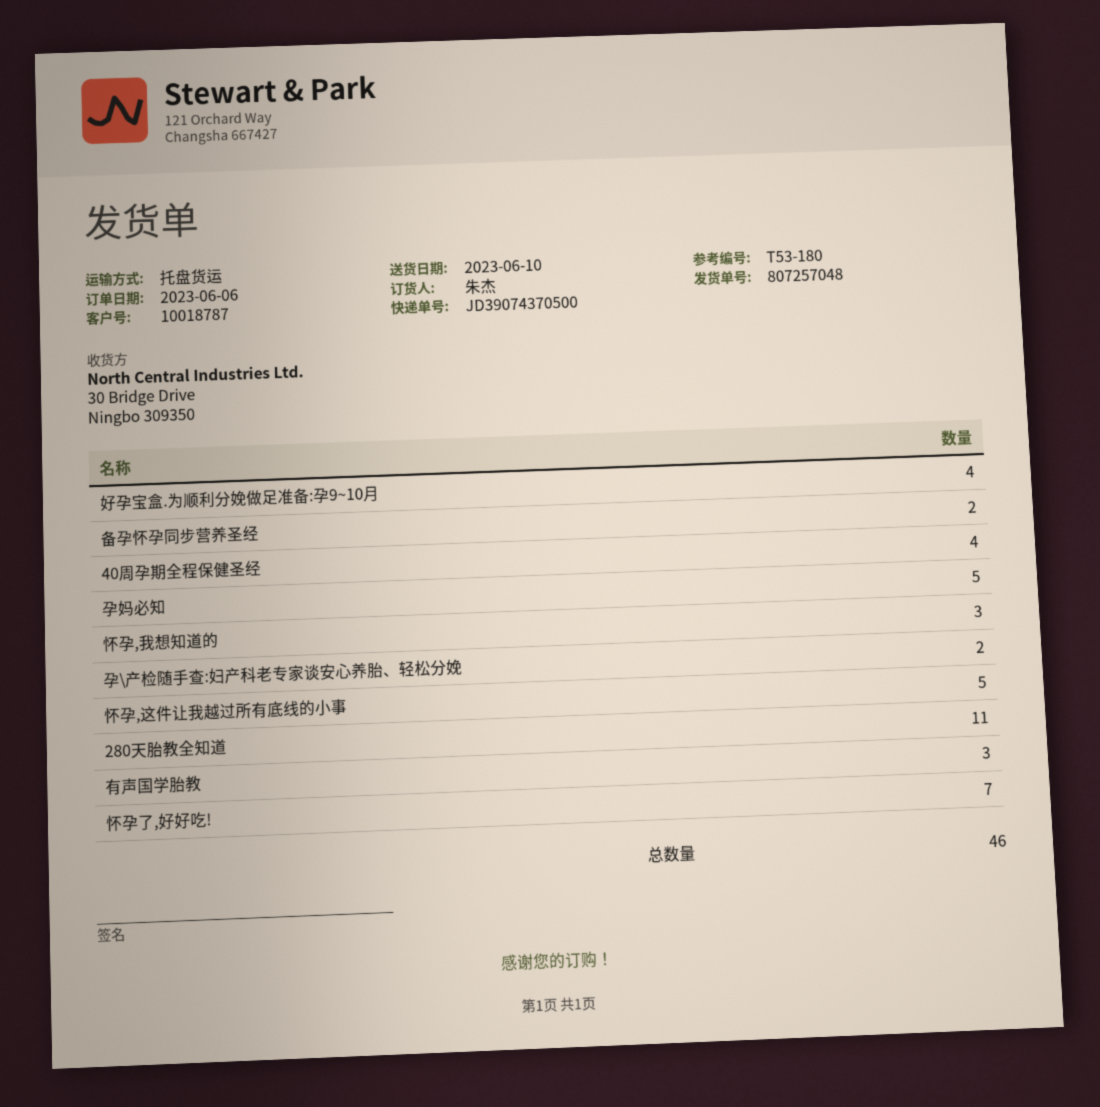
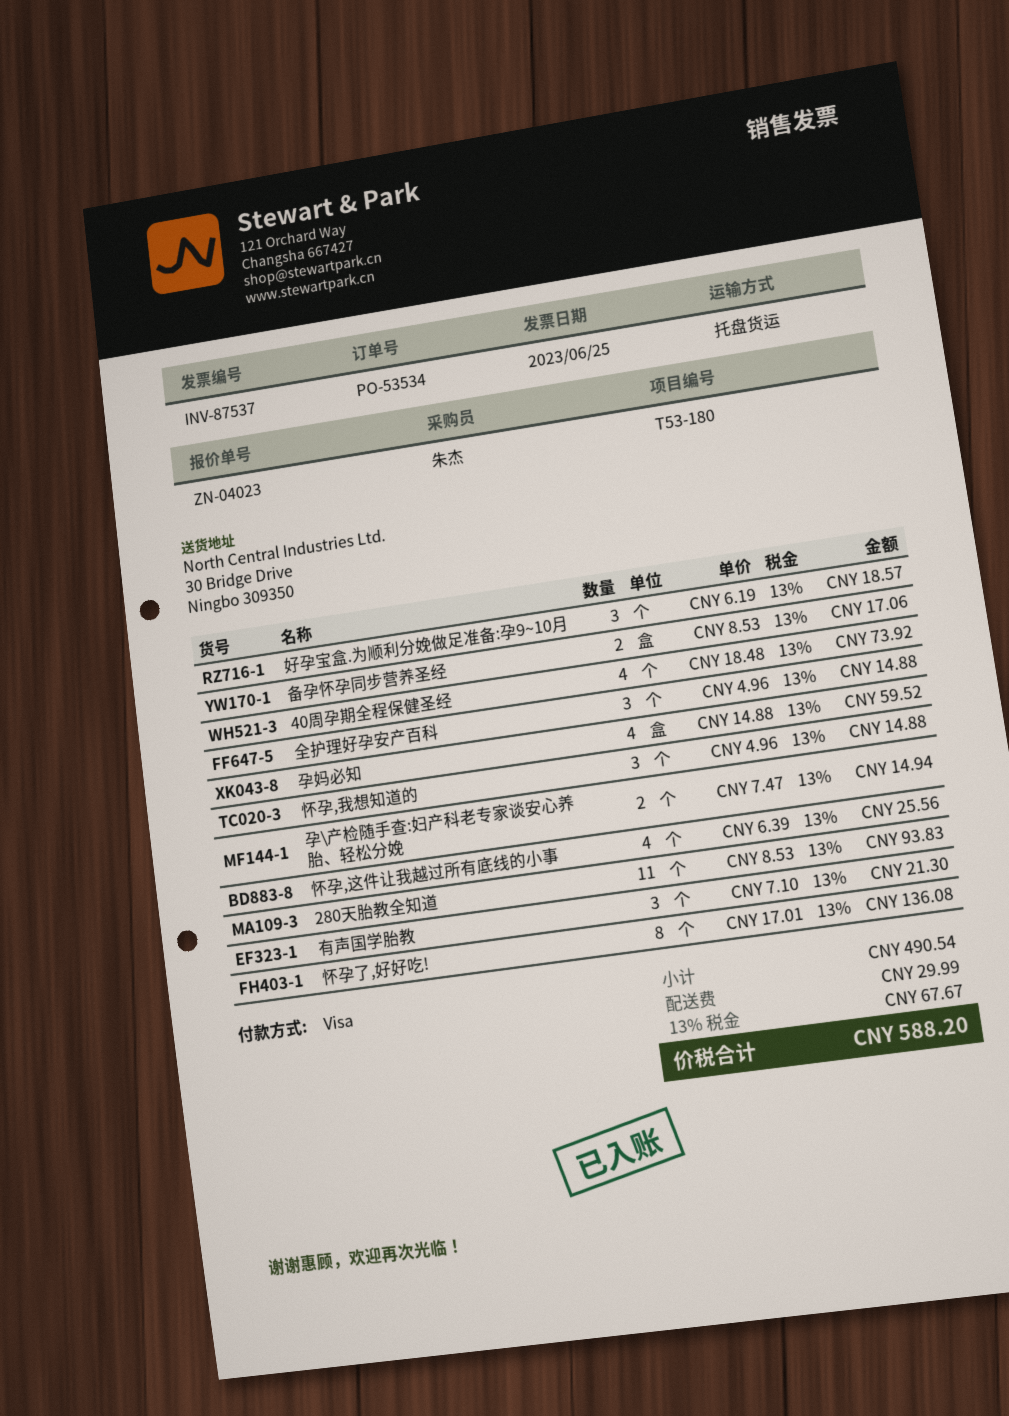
好孕宝盒.为顺利分娩做足准备:孕9~10月: 4 -> 3
孕妈必知: 5 -> 4
怀孕,这件让我越过所有底线的小事: 5 -> 4
怀孕了,好好吃!: 7 -> 8
全护理好孕安产百科: none -> 3

